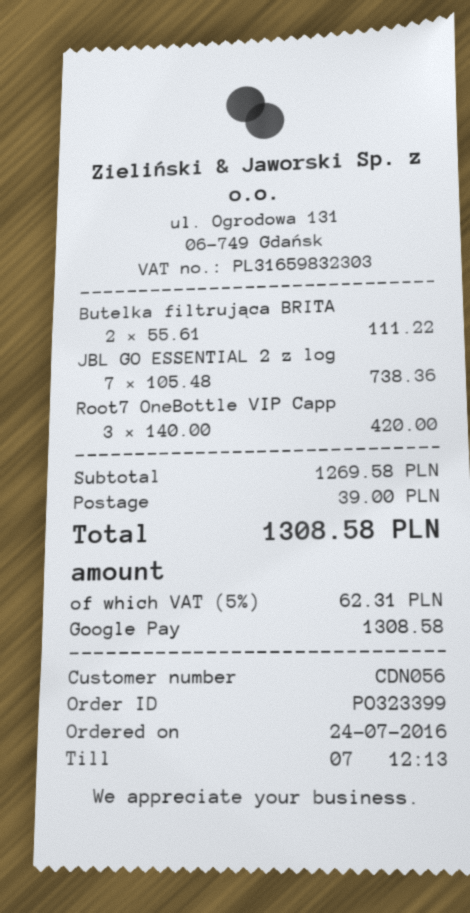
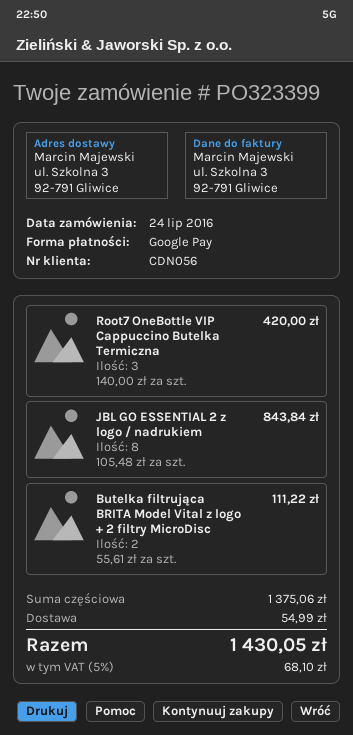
JBL GO ESSENTIAL 2 z log: 7 x 105.48 = 738.36 -> 8 x 105.48 = 843.84
subtotal: 1269.58 -> 1375.06
shipping: 39.00 -> 54.99
tax: 5% = 62.31 -> 5% = 68.10
total: 1308.58 -> 1430.05

